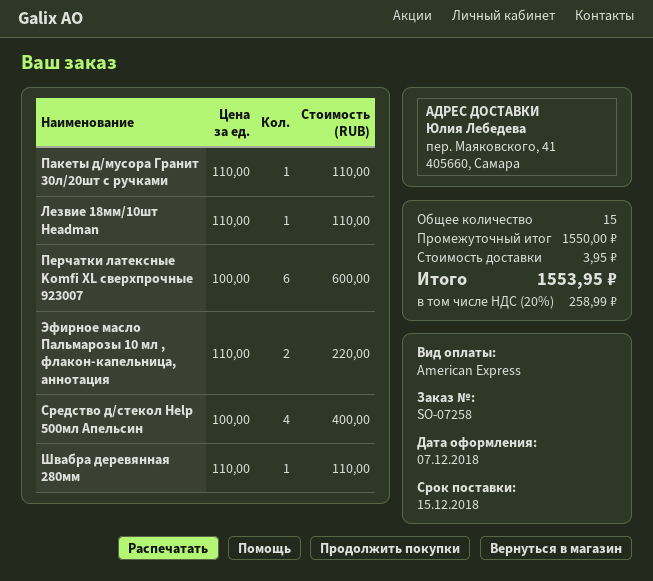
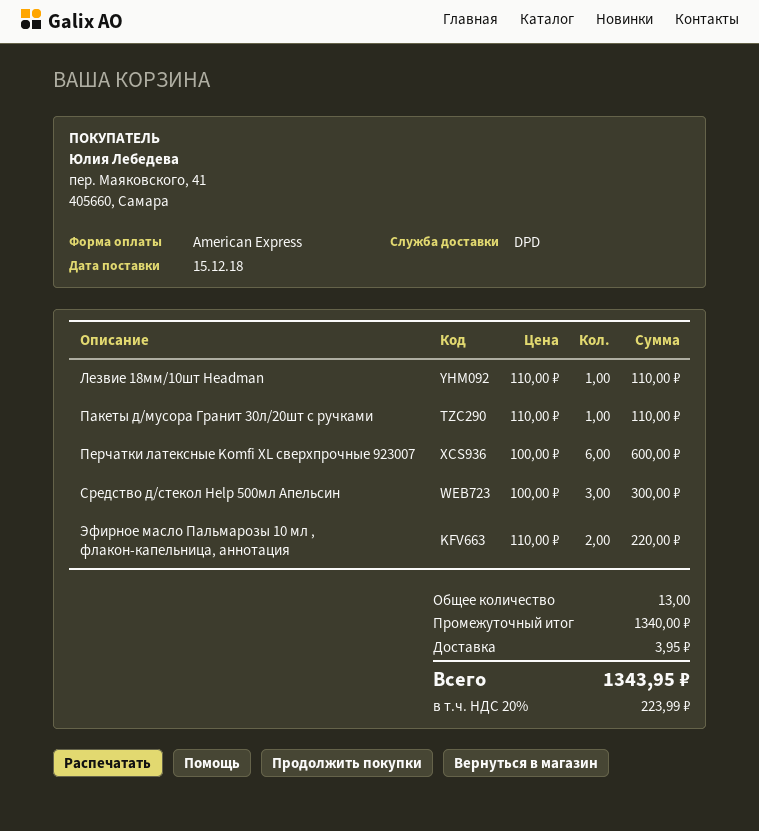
Средство д/стекол Help 500мл Апельсин: 4 x 100.00 = 400.00 -> 3 x 100.00 = 300.00
Швабра деревянная 280мм: 1 x 110.00 = 110.00 -> none
total quantity: 15 -> 13
subtotal: 1550.00 -> 1340.00
tax: 20% = 258.99 -> 20% = 223.99
total: 1553.95 -> 1343.95

